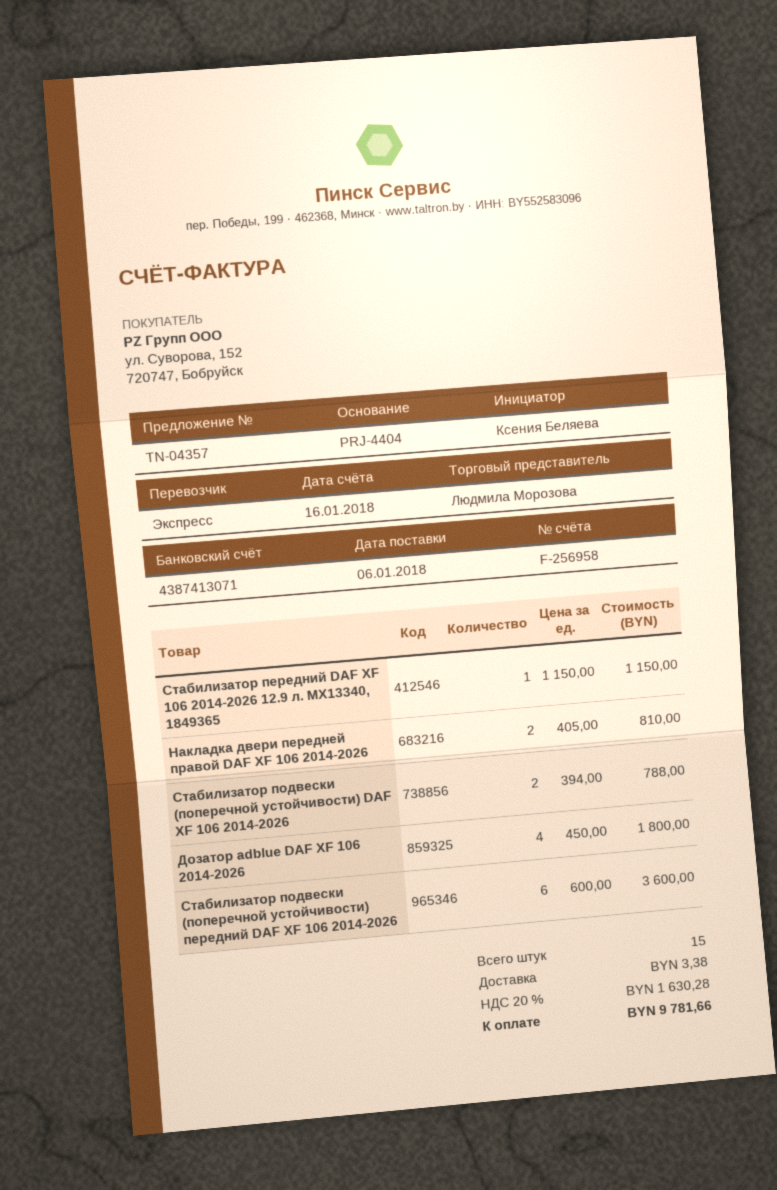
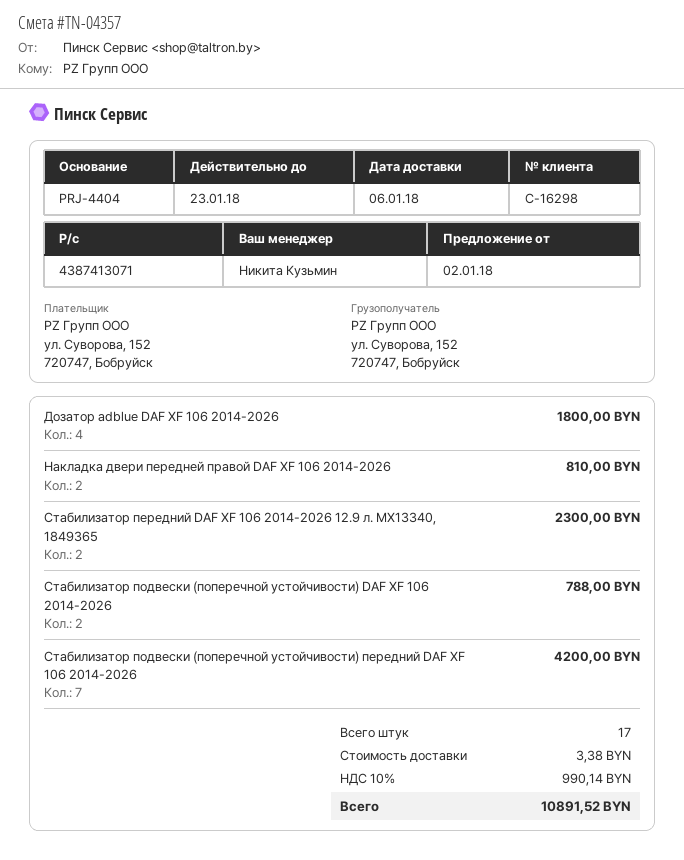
sales rep: Людмила Морозова -> Никита Кузьмин
Стабилизатор передний DAF XF 106 2014-2026 12.9 л. MX13340, 1849365: 1 for 1150.00 -> 2 for 2300.00
Стабилизатор подвески (поперечной устойчивости) передний DAF XF 106 2014-2026: 6 for 3600.00 -> 7 for 4200.00
total quantity: 15 -> 17
tax: 20% = 1630.28 -> 10% = 990.14
total: 9781.66 -> 10891.52

